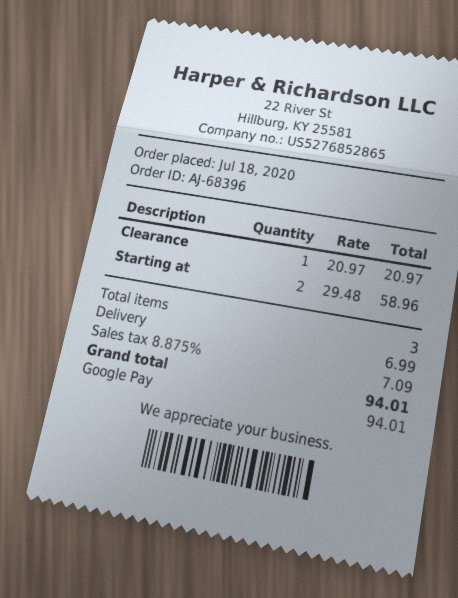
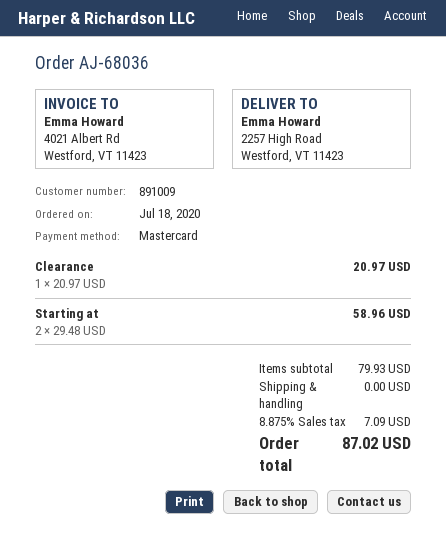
order number: AJ-68396 -> AJ-68036
payment method: Google Pay -> Mastercard
shipping: 6.99 -> 0.00
total: 94.01 -> 87.02

